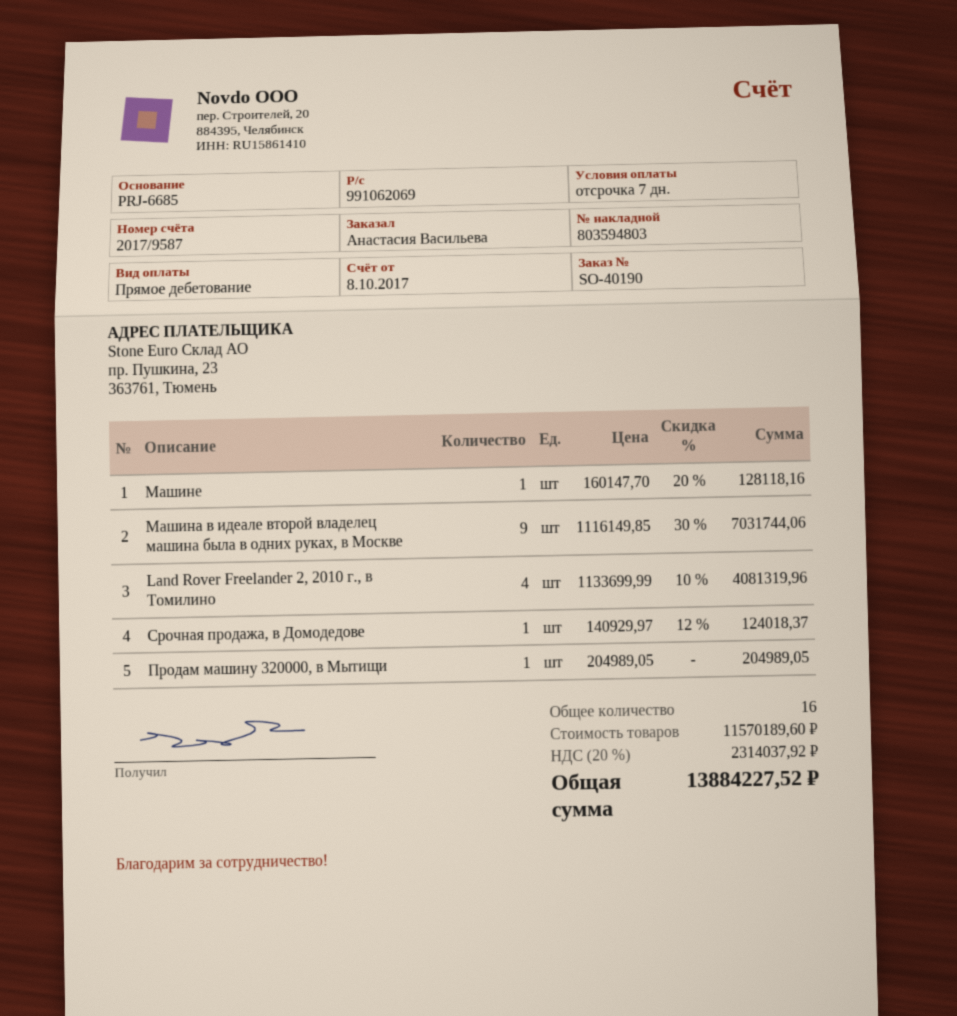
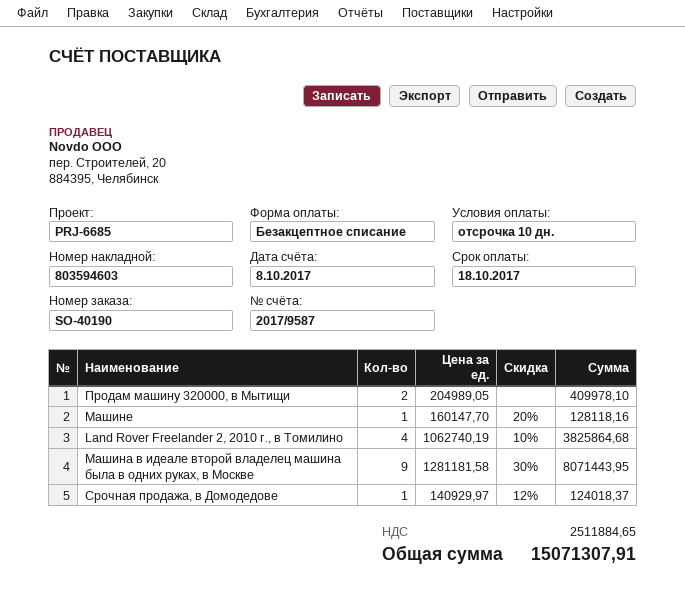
delivery note number: 803594803 -> 803594603
payment terms: 7 days -> 10 days
Машина в идеале второй владелец машина была в одних руках, в Москве: 9 x 1116149.85 - 30% = 7031744.06 -> 9 x 1281181.58 - 30% = 8071443.95
Land Rover Freelander 2, 2010 г., в Томилино: 4 x 1133699.99 - 10% = 4081319.96 -> 4 x 1062740.19 - 10% = 3825864.68
Продам машину 320000, в Мытищи: 1 x 204989.05 = 204989.05 -> 2 x 204989.05 = 409978.10
tax: 2314037.92 -> 2511884.65
total: 13884227.52 -> 15071307.91

